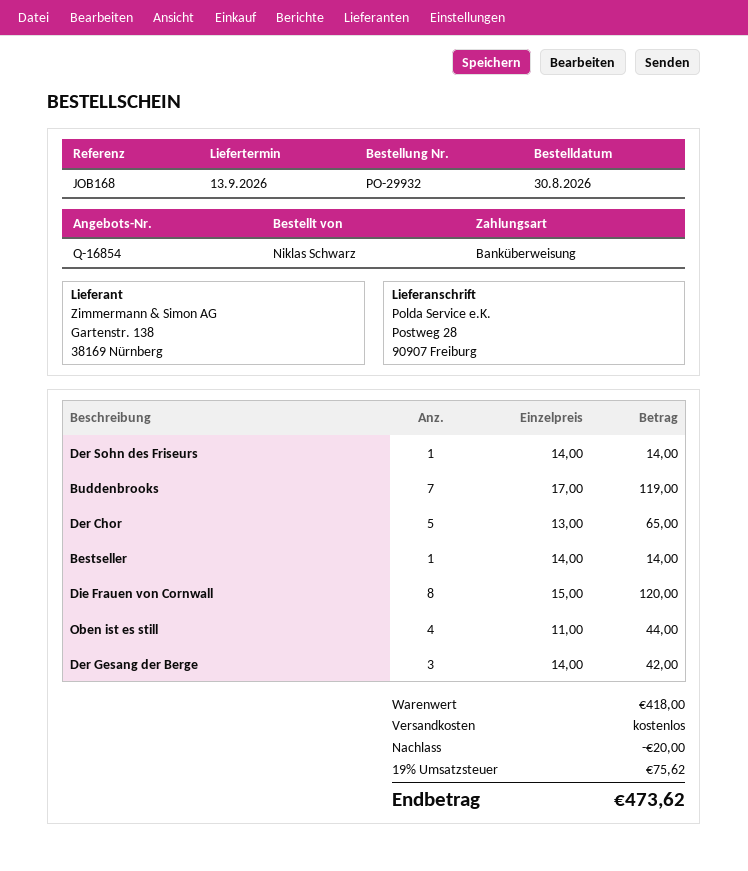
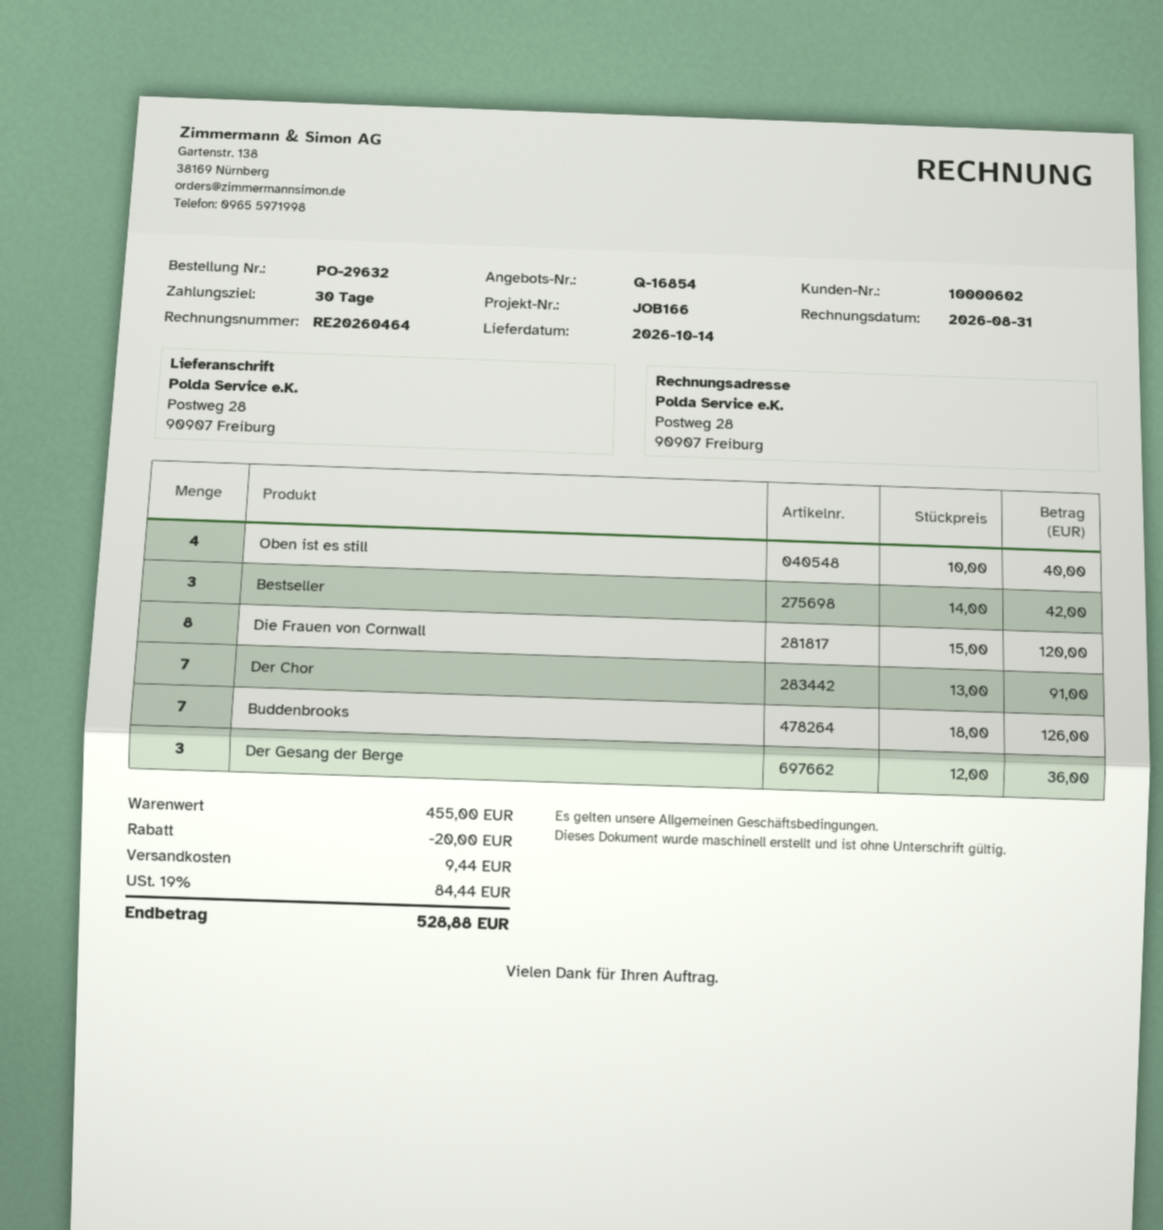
order number: PO-29932 -> PO-29632
delivery date: 2026-09-13 -> 2026-10-14
reference: JOB168 -> JOB166
Der Sohn des Friseurs: 1 x 14.00 = 14.00 -> none
Buddenbrooks: 7 x 17.00 = 119.00 -> 7 x 18.00 = 126.00
Der Chor: 5 x 13.00 = 65.00 -> 7 x 13.00 = 91.00
Bestseller: 1 x 14.00 = 14.00 -> 3 x 14.00 = 42.00
Oben ist es still: 4 x 11.00 = 44.00 -> 4 x 10.00 = 40.00
Der Gesang der Berge: 3 x 14.00 = 42.00 -> 3 x 12.00 = 36.00
subtotal: 418.00 -> 455.00
shipping: 0.00 -> 9.44
tax: 19% = 75.62 -> 19% = 84.44
total: 473.62 -> 528.88

